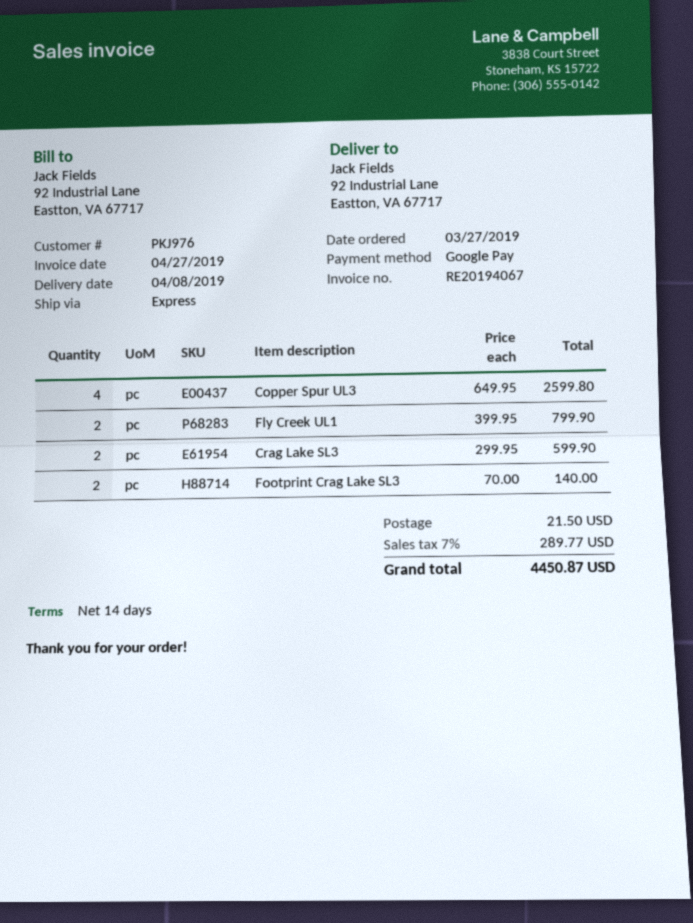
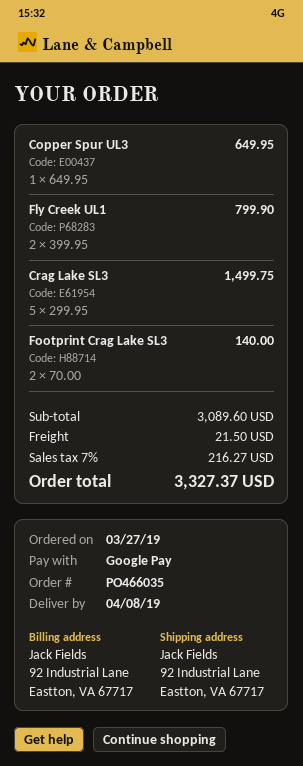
Copper Spur UL3: 4 x 649.95 = 2599.80 -> 1 x 649.95 = 649.95
Crag Lake SL3: 2 x 299.95 = 599.90 -> 5 x 299.95 = 1499.75
tax: 7% = 289.77 -> 7% = 216.27
total: 4450.87 -> 3327.37

